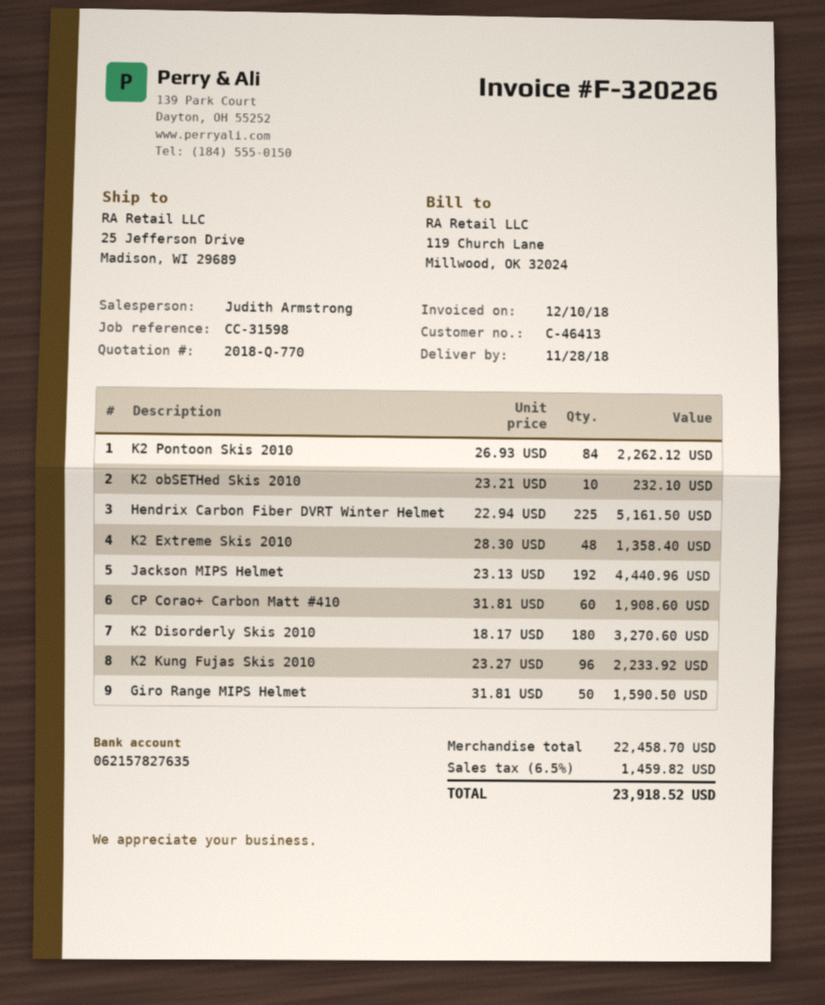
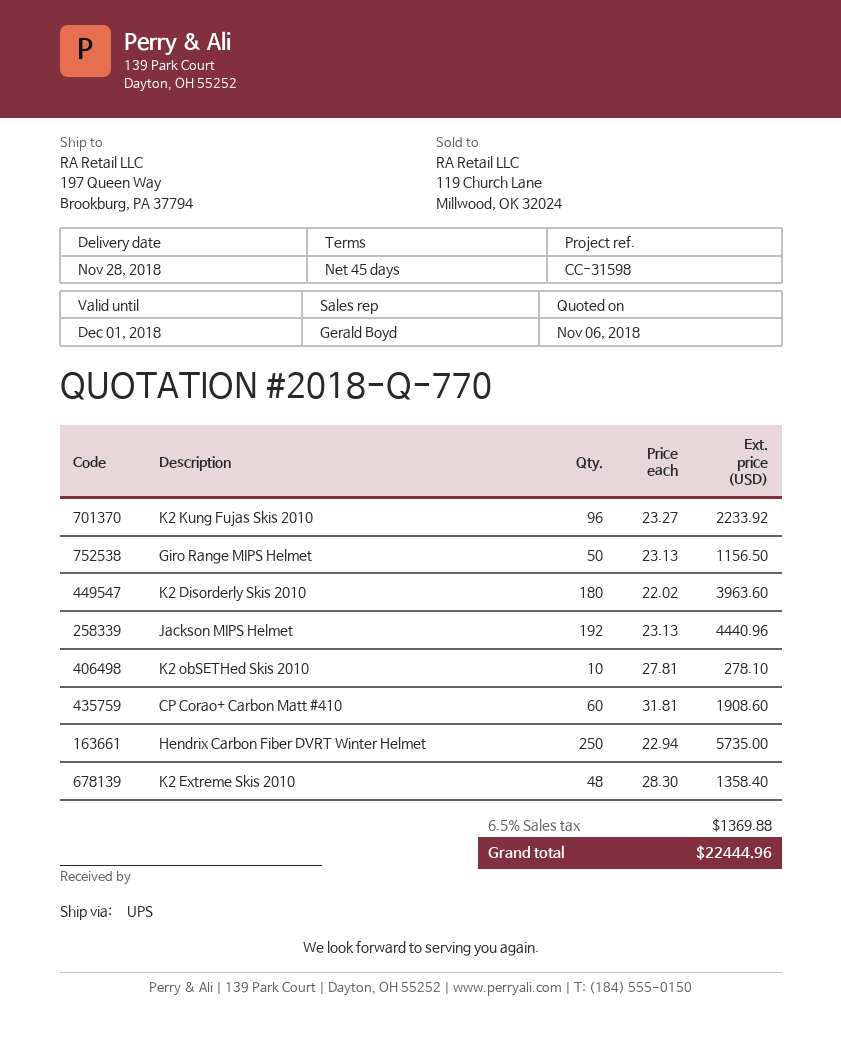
sales rep: Judith Armstrong -> Gerald Boyd
ship to: 25 Jefferson Drive, Madison, WI 29689 -> 197 Queen Way, Brookburg, PA 37794
K2 Pontoon Skis 2010: 84 x 26.93 = 2262.12 -> none
K2 obSETHed Skis 2010: 10 x 23.21 = 232.10 -> 10 x 27.81 = 278.10
Hendrix Carbon Fiber DVRT Winter Helmet: 225 x 22.94 = 5161.50 -> 250 x 22.94 = 5735.00
K2 Disorderly Skis 2010: 180 x 18.17 = 3270.60 -> 180 x 22.02 = 3963.60
Giro Range MIPS Helmet: 50 x 31.81 = 1590.50 -> 50 x 23.13 = 1156.50
tax: 6.5% = 1459.82 -> 6.5% = 1369.88
total: 23918.52 -> 22444.96

